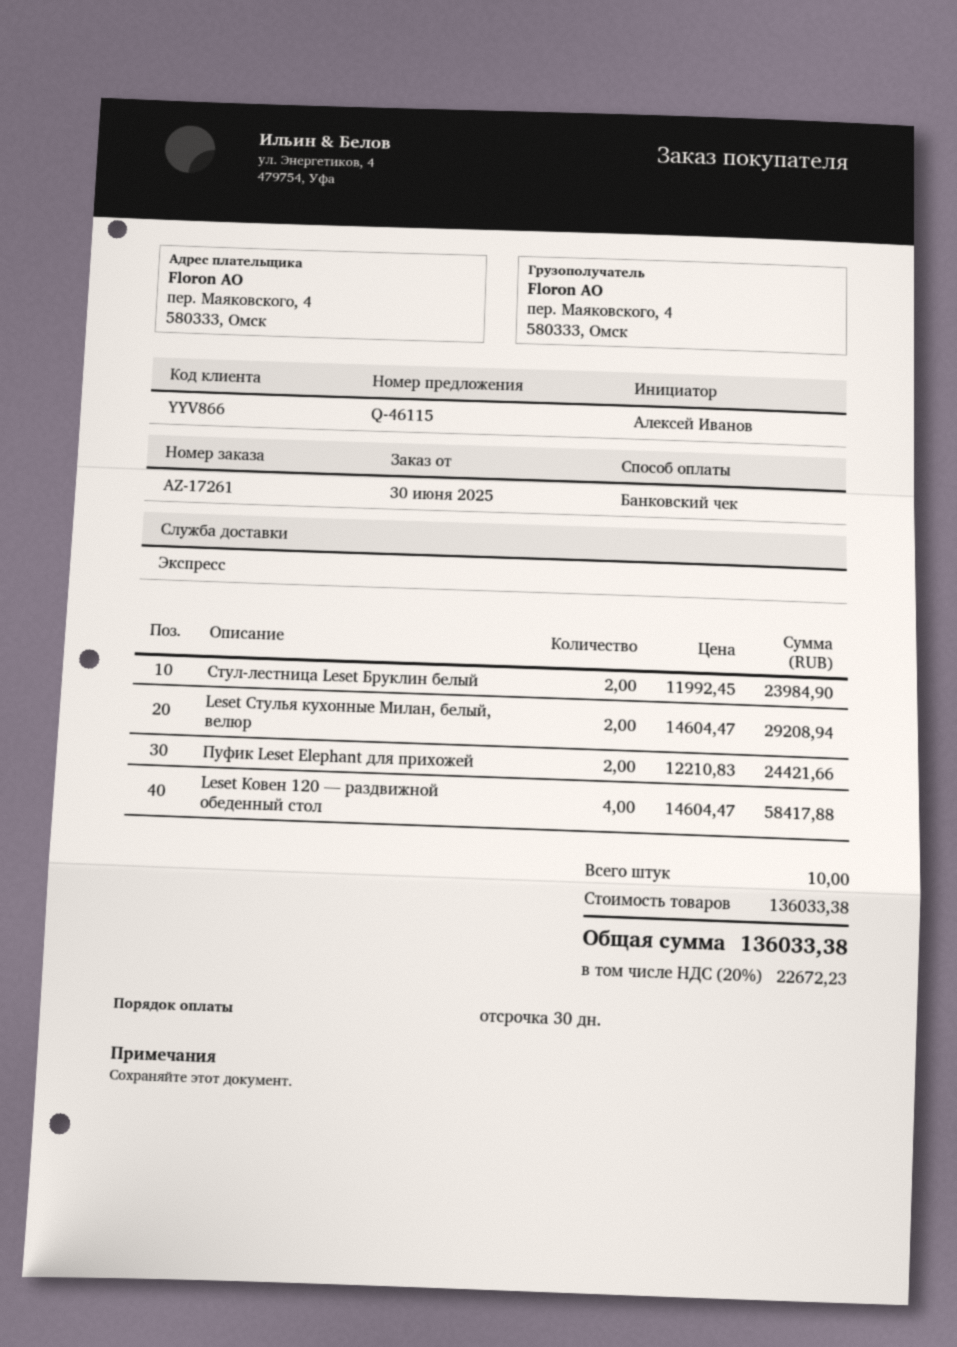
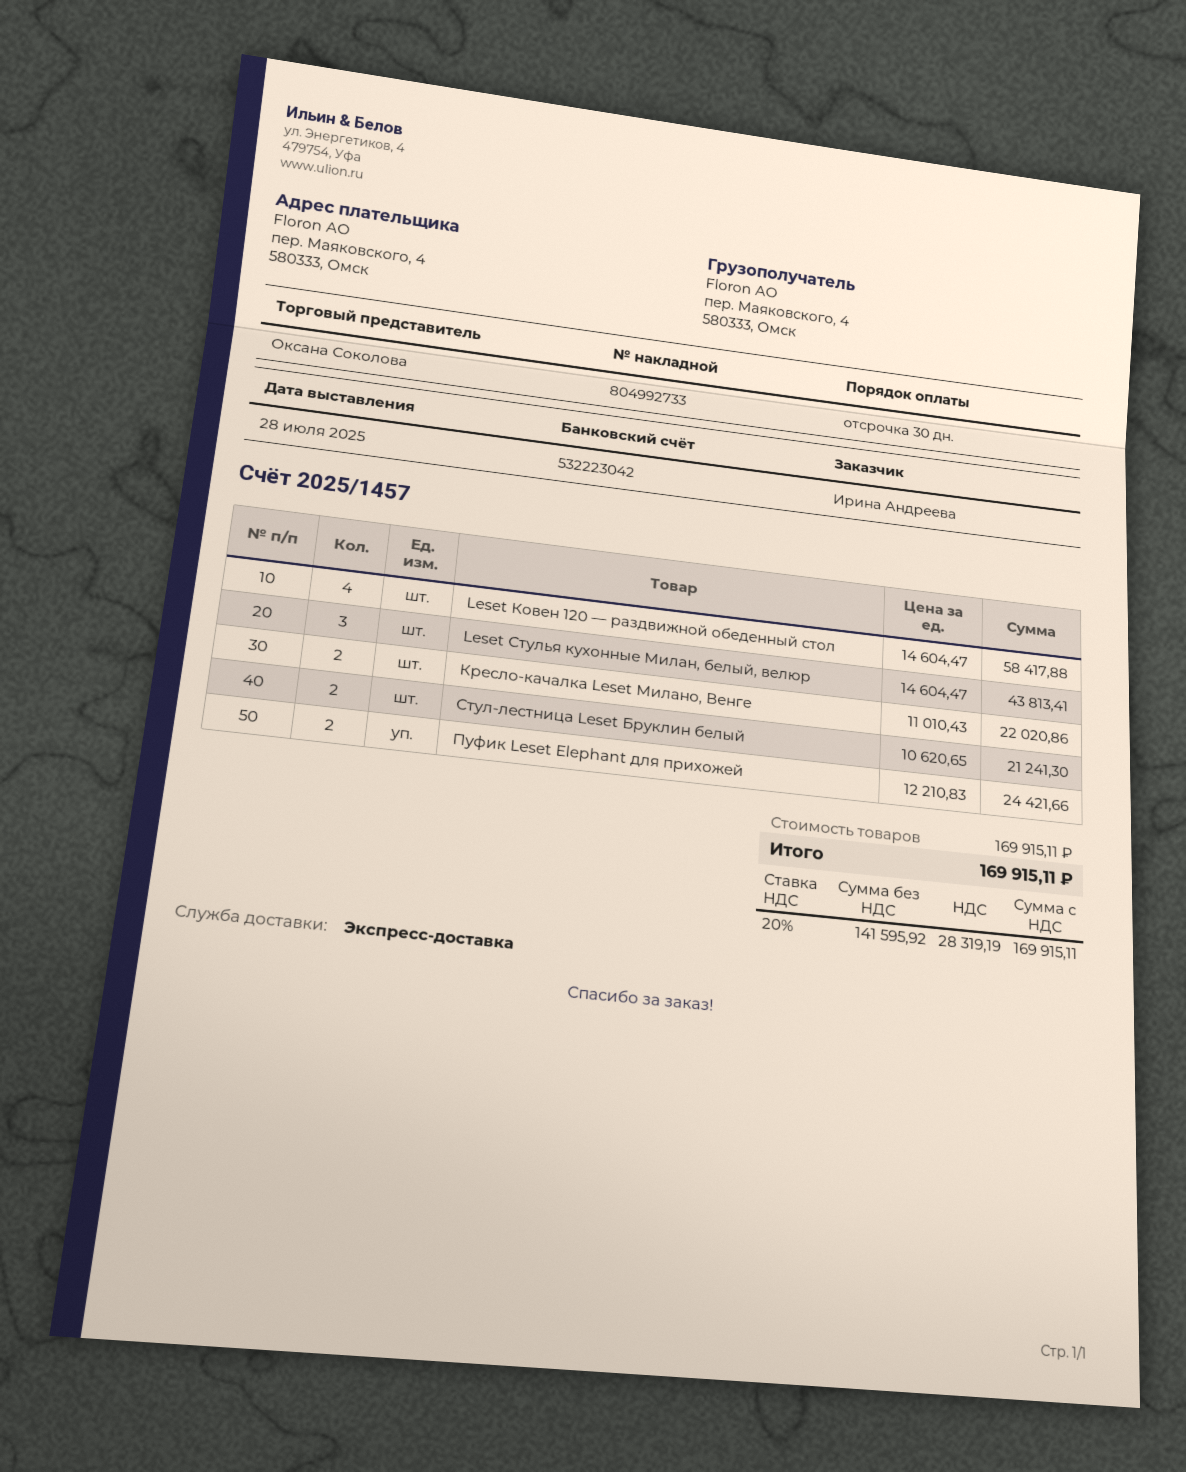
ordered by: Алексей Иванов -> Ирина Андреева
Стул-лестница Leset Бруклин белый: 2 x 11992.45 = 23984.90 -> 2 x 10620.65 = 21241.30
Leset Стулья кухонные Милан, белый, велюр: 2 x 14604.47 = 29208.94 -> 3 x 14604.47 = 43813.41
Кресло-качалка Leset Милано, Венге: none -> 2 x 11010.43 = 22020.86
subtotal: 136033.38 -> 169915.11
tax: 20% = 22672.23 -> 20% = 28319.19
total: 136033.38 -> 169915.11

